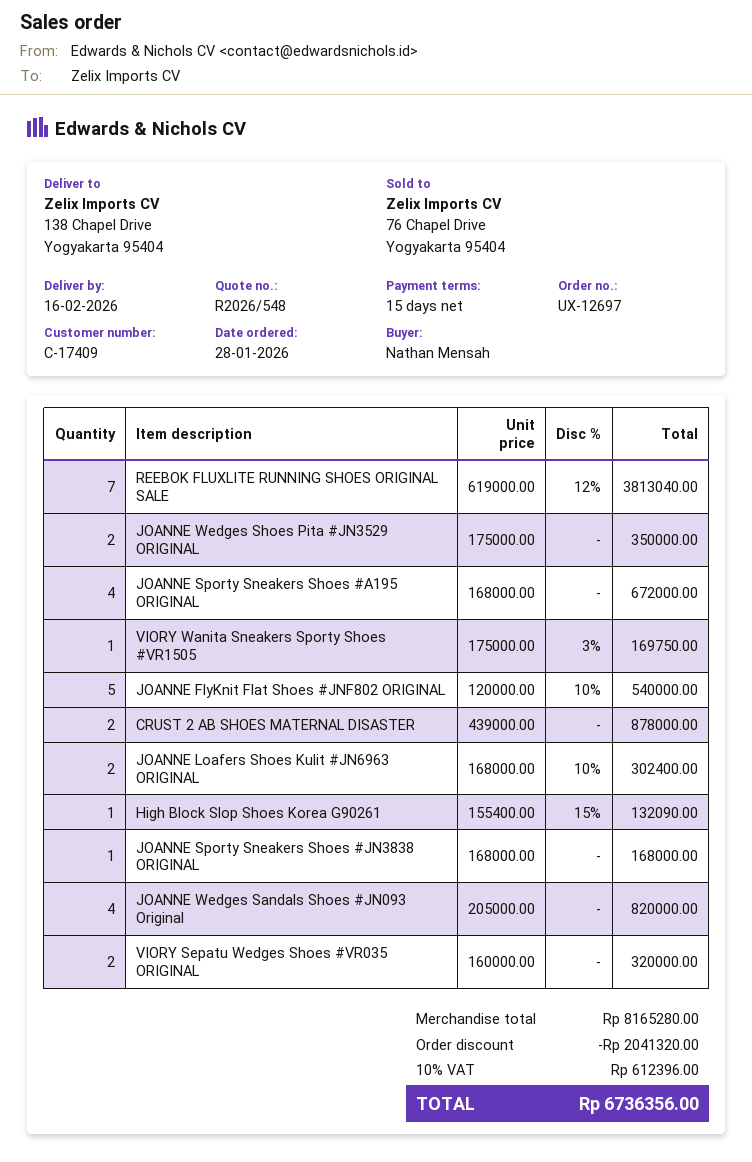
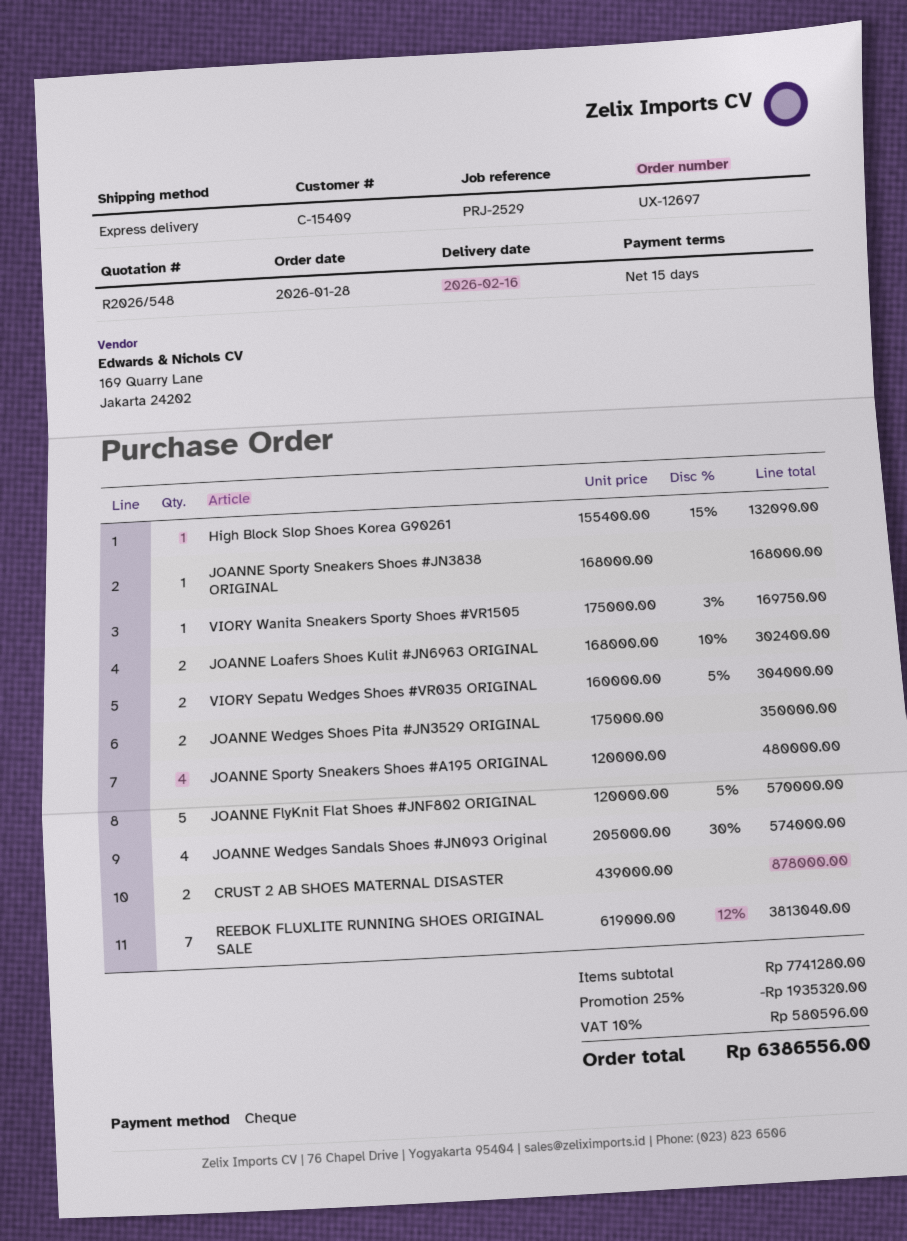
customer number: C-17409 -> C-15409
JOANNE Sporty Sneakers Shoes #A195 ORIGINAL: 4 x 168000.00 = 672000.00 -> 4 x 120000.00 = 480000.00
JOANNE FlyKnit Flat Shoes #JNF802 ORIGINAL: 5 x 120000.00 - 10% = 540000.00 -> 5 x 120000.00 - 5% = 570000.00
JOANNE Wedges Sandals Shoes #JN093 Original: 4 x 205000.00 = 820000.00 -> 4 x 205000.00 - 30% = 574000.00
VIORY Sepatu Wedges Shoes #VR035 ORIGINAL: 2 x 160000.00 = 320000.00 -> 2 x 160000.00 - 5% = 304000.00
subtotal: 8165280.00 -> 7741280.00
discount: 2041320.00 -> 1935320.00
tax: 10% = 612396.00 -> 10% = 580596.00
total: 6736356.00 -> 6386556.00

